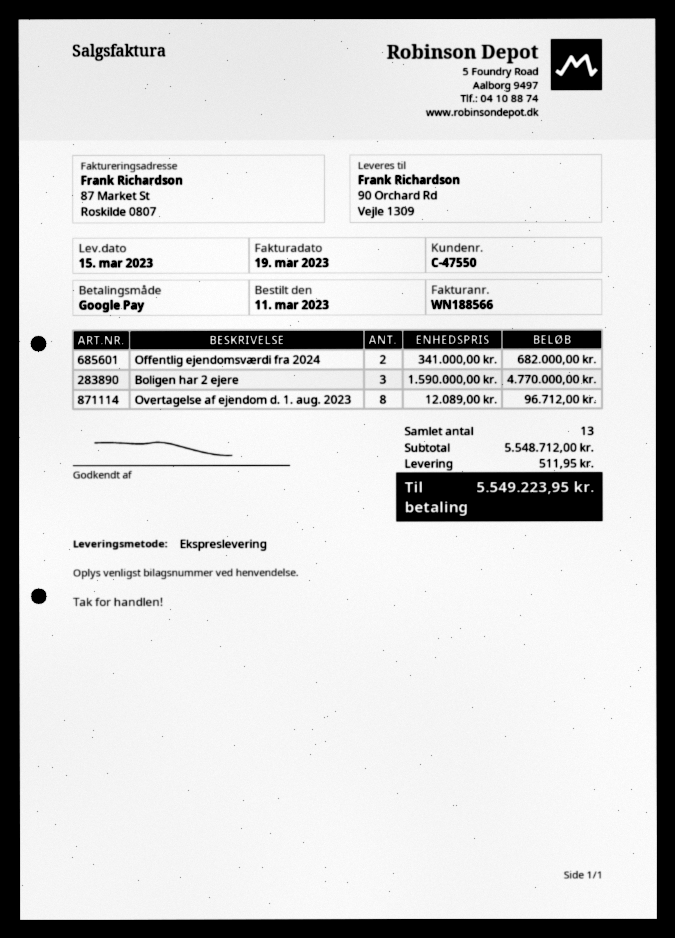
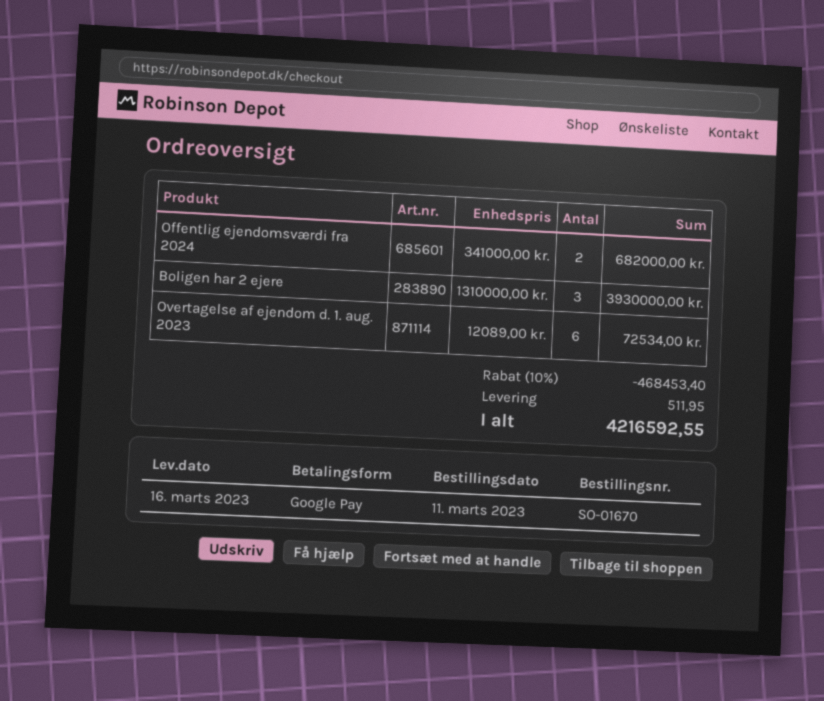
delivery date: 2023-03-15 -> 2023-03-16
Boligen har 2 ejere: 3 x 1590000.00 = 4770000.00 -> 3 x 1310000.00 = 3930000.00
Overtagelse af ejendom d. 1. aug. 2023: 8 x 12089.00 = 96712.00 -> 6 x 12089.00 = 72534.00
discount: none -> 10% = 468453.40
total: 5549223.95 -> 4216592.55

